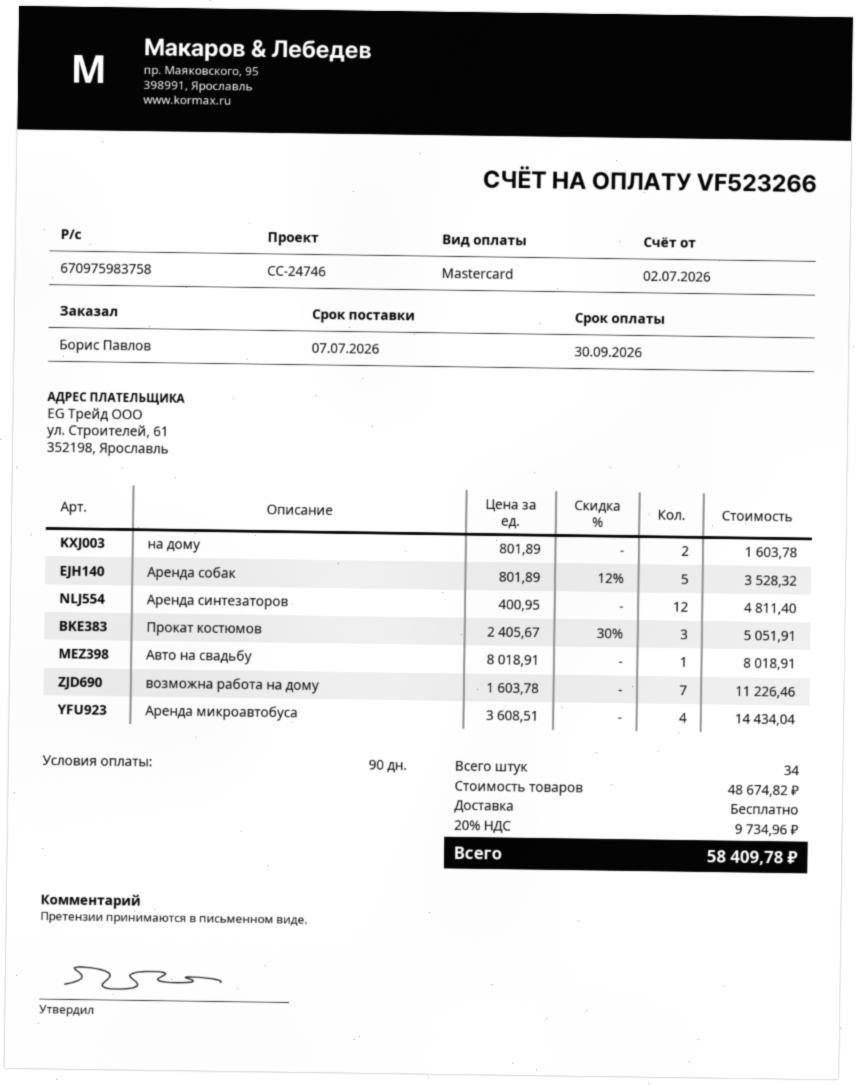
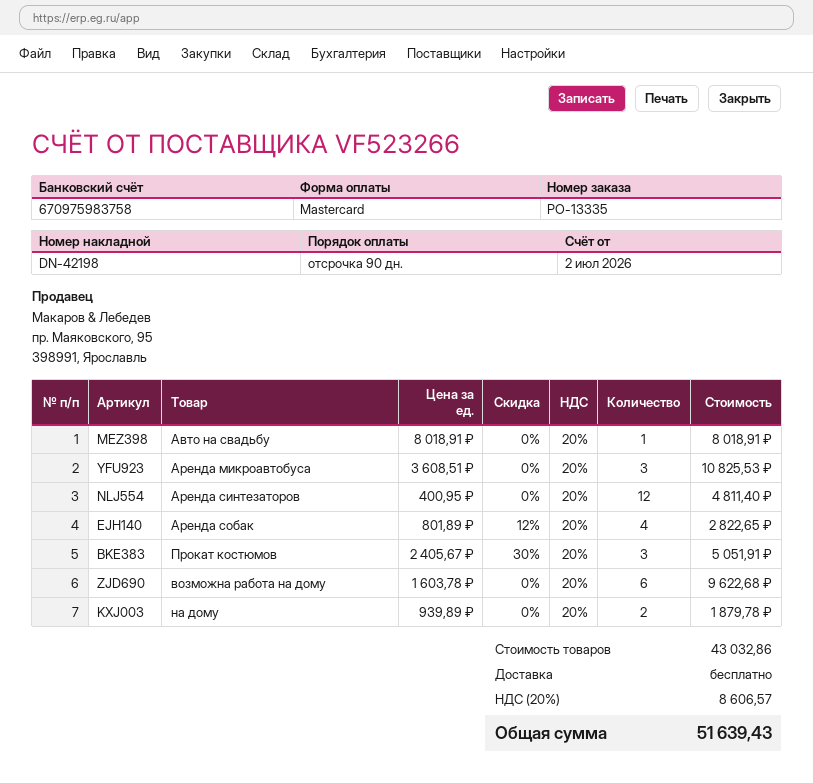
на дому: 2 x 801.89 = 1603.78 -> 2 x 939.89 = 1879.78
Аренда собак: 5 x 801.89 - 12% = 3528.32 -> 4 x 801.89 - 12% = 2822.65
возможна работа на дому: 7 x 1603.78 = 11226.46 -> 6 x 1603.78 = 9622.68
Аренда микроавтобуса: 4 x 3608.51 = 14434.04 -> 3 x 3608.51 = 10825.53
subtotal: 48674.82 -> 43032.86
tax: 20% = 9734.96 -> 20% = 8606.57
total: 58409.78 -> 51639.43

